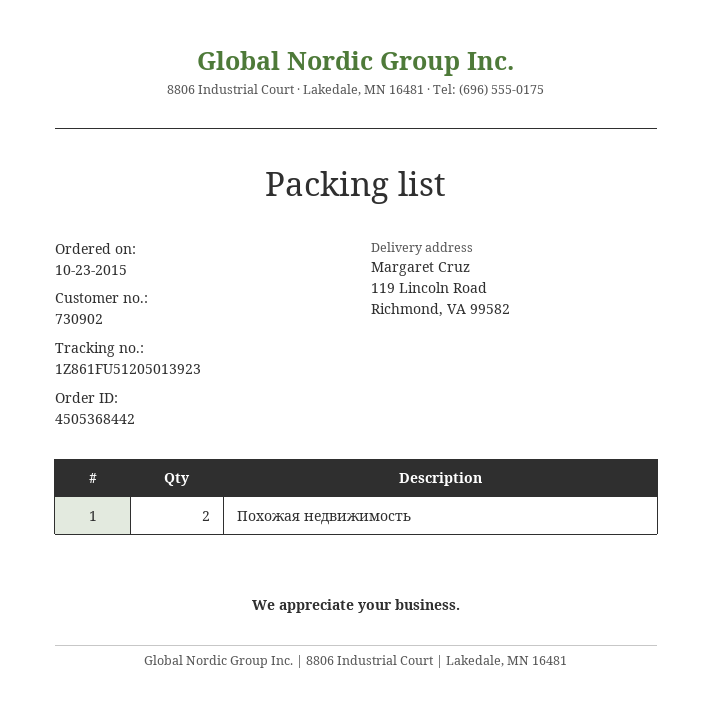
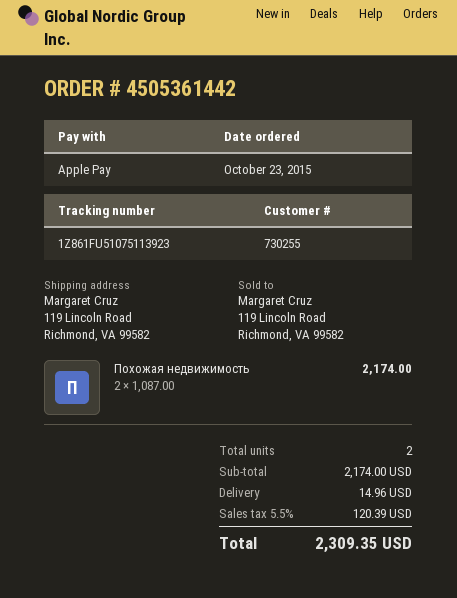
order number: 4505368442 -> 4505361442
customer number: 730902 -> 730255
tracking number: 1Z861FU51205013923 -> 1Z861FU51075113923

